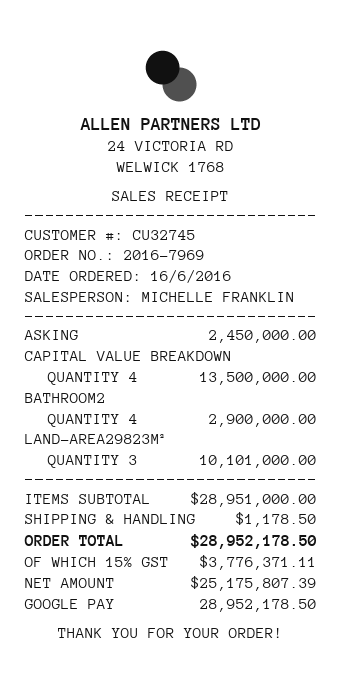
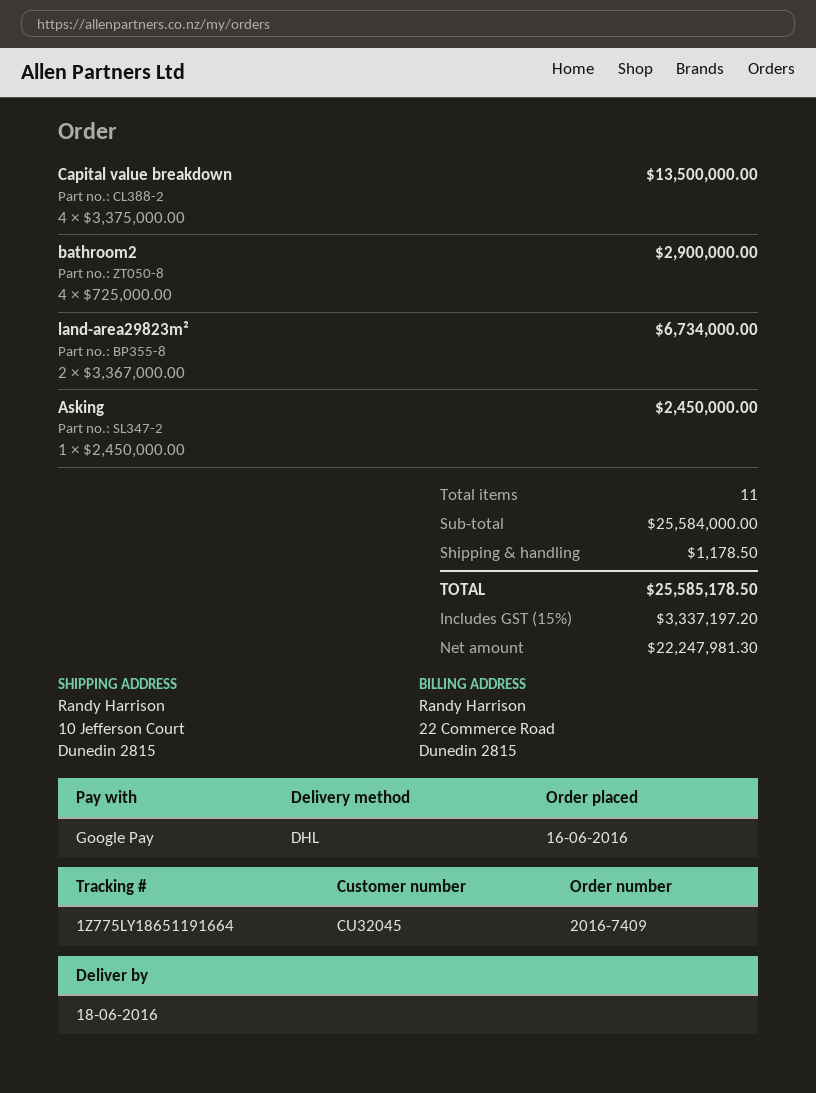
order number: 2016-7969 -> 2016-7409
customer number: CU32745 -> CU32045
LAND-AREA29823M²: 3 for 10101000.00 -> 2 for 6734000.00
subtotal: 28951000.00 -> 25584000.00
net: 25175807.39 -> 22247981.30
tax: 15% = 3776371.11 -> 15% = 3337197.20
total: 28952178.50 -> 25585178.50

